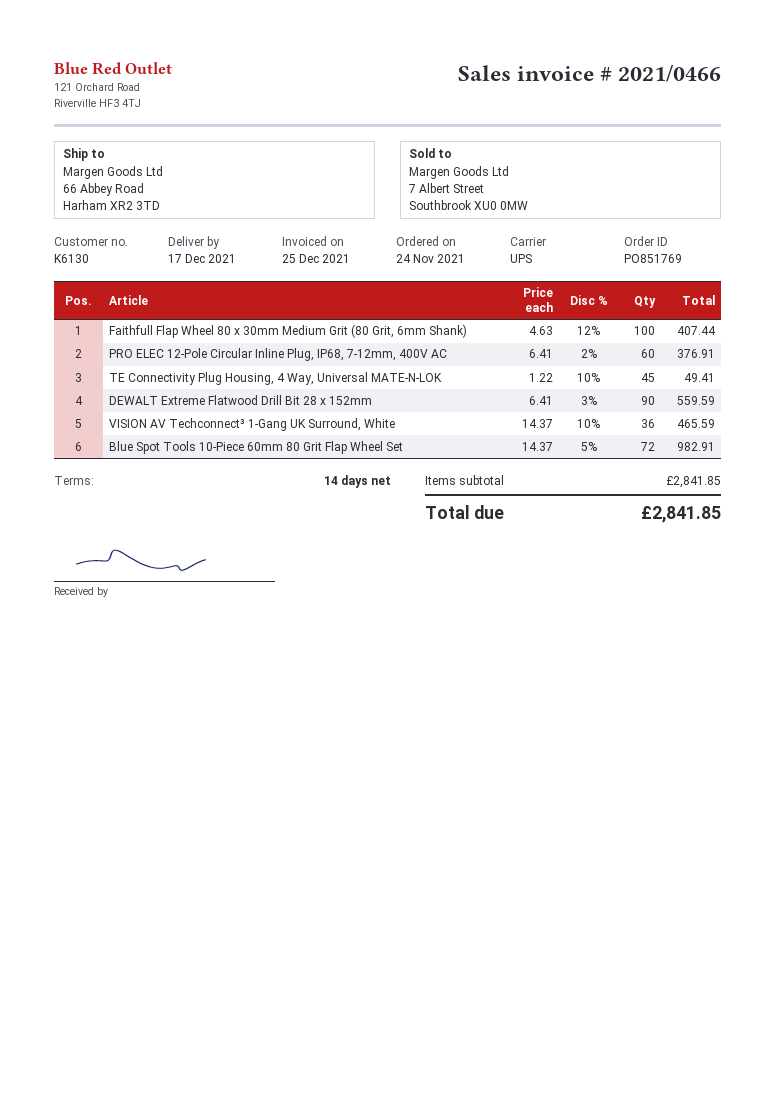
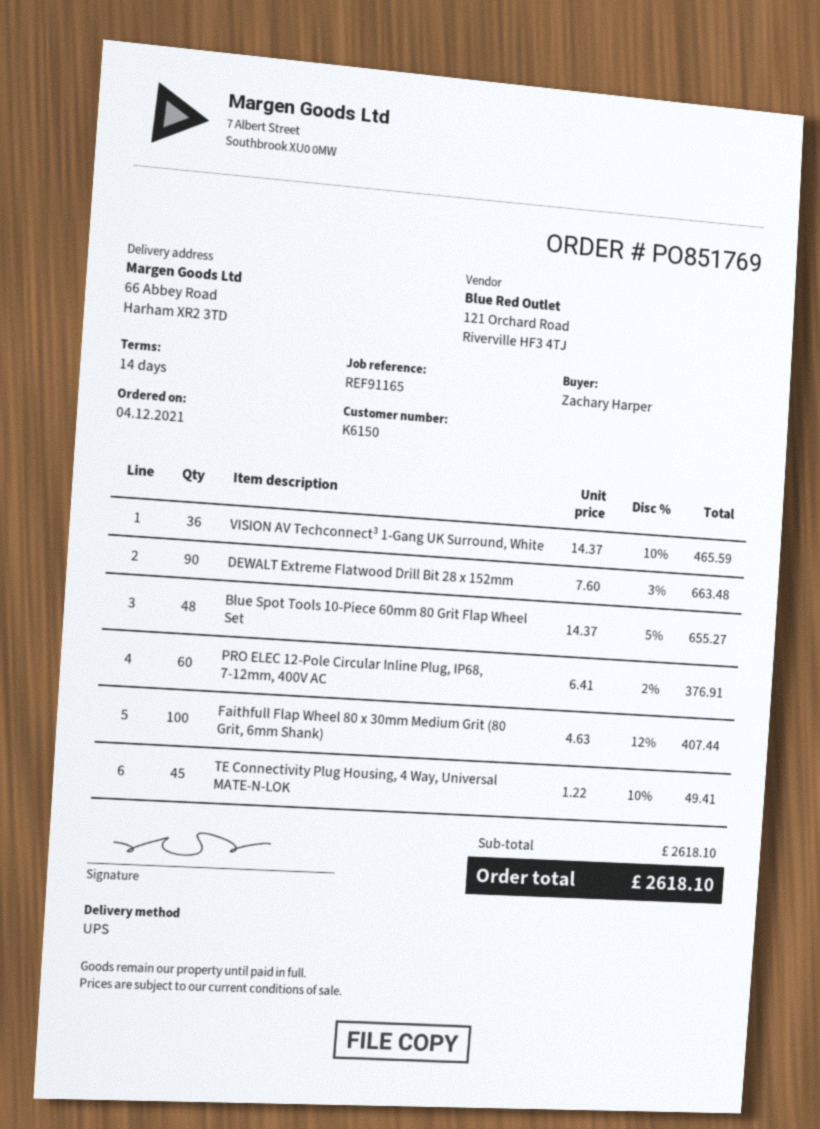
order date: 2021-11-24 -> 2021-12-04
customer number: K6130 -> K6150
DEWALT Extreme Flatwood Drill Bit 28 x 152mm: 90 x 6.41 - 3% = 559.59 -> 90 x 7.60 - 3% = 663.48
Blue Spot Tools 10-Piece 60mm 80 Grit Flap Wheel Set: 72 x 14.37 - 5% = 982.91 -> 48 x 14.37 - 5% = 655.27
subtotal: 2841.85 -> 2618.10
total: 2841.85 -> 2618.10

